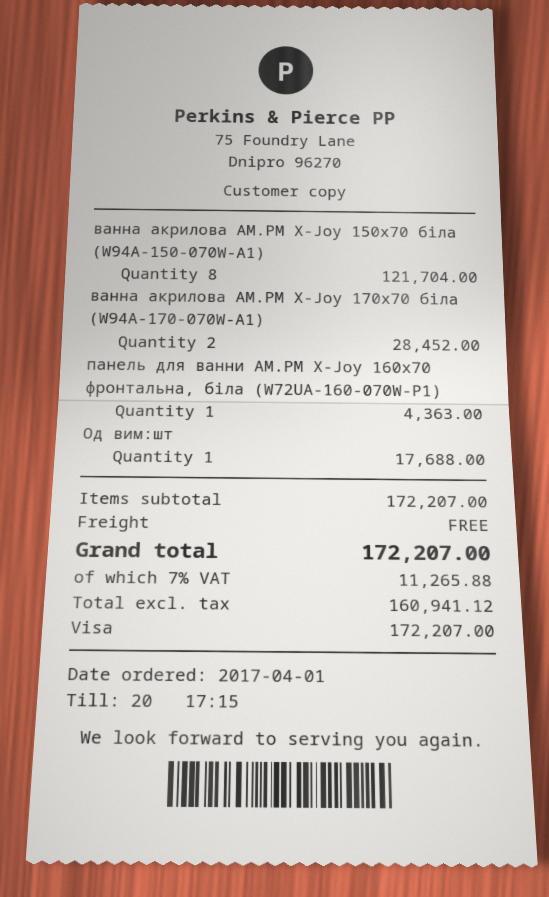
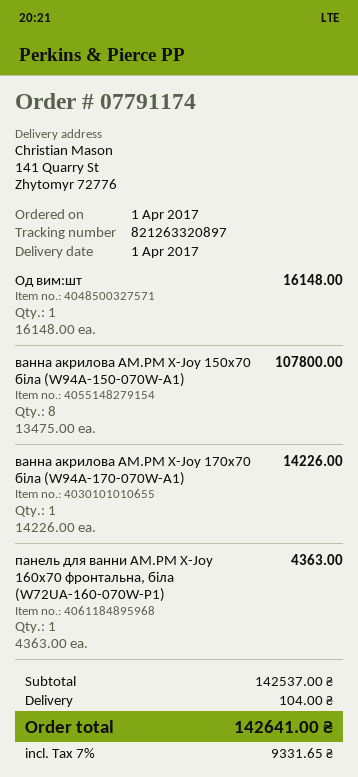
ванна акрилова AM.PM X-Joy 150х70 біла (W94A-150-070W-A1): 8 for 121704.00 -> 8 for 107800.00
ванна акрилова AM.PM X-Joy 170х70 біла (W94A-170-070W-A1): 2 for 28452.00 -> 1 for 14226.00
Од вим:шт: 1 for 17688.00 -> 1 for 16148.00
subtotal: 172207.00 -> 142537.00
shipping: 0.00 -> 104.00
tax: 7% = 11265.88 -> 7% = 9331.65
total: 172207.00 -> 142641.00

